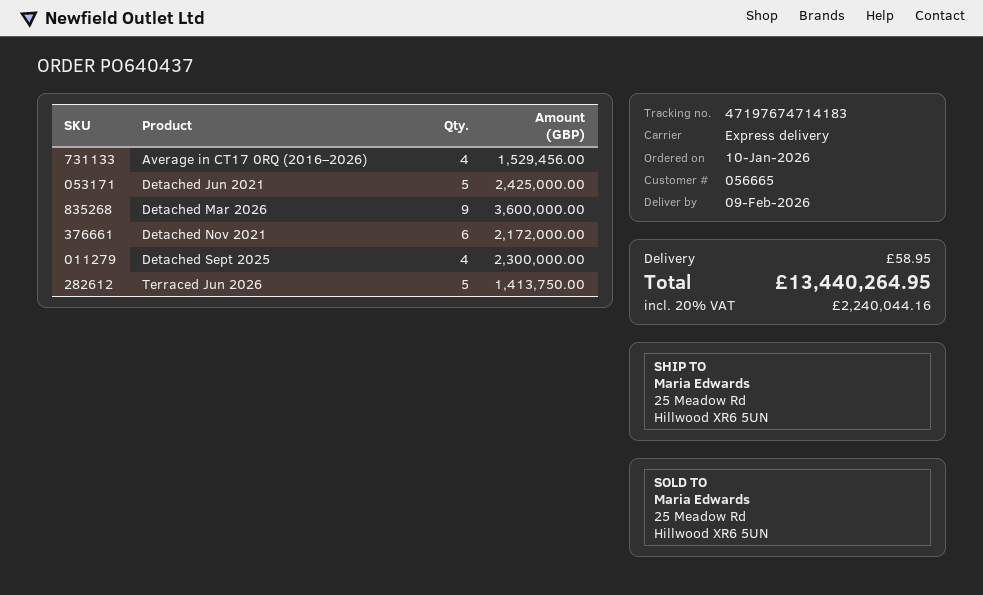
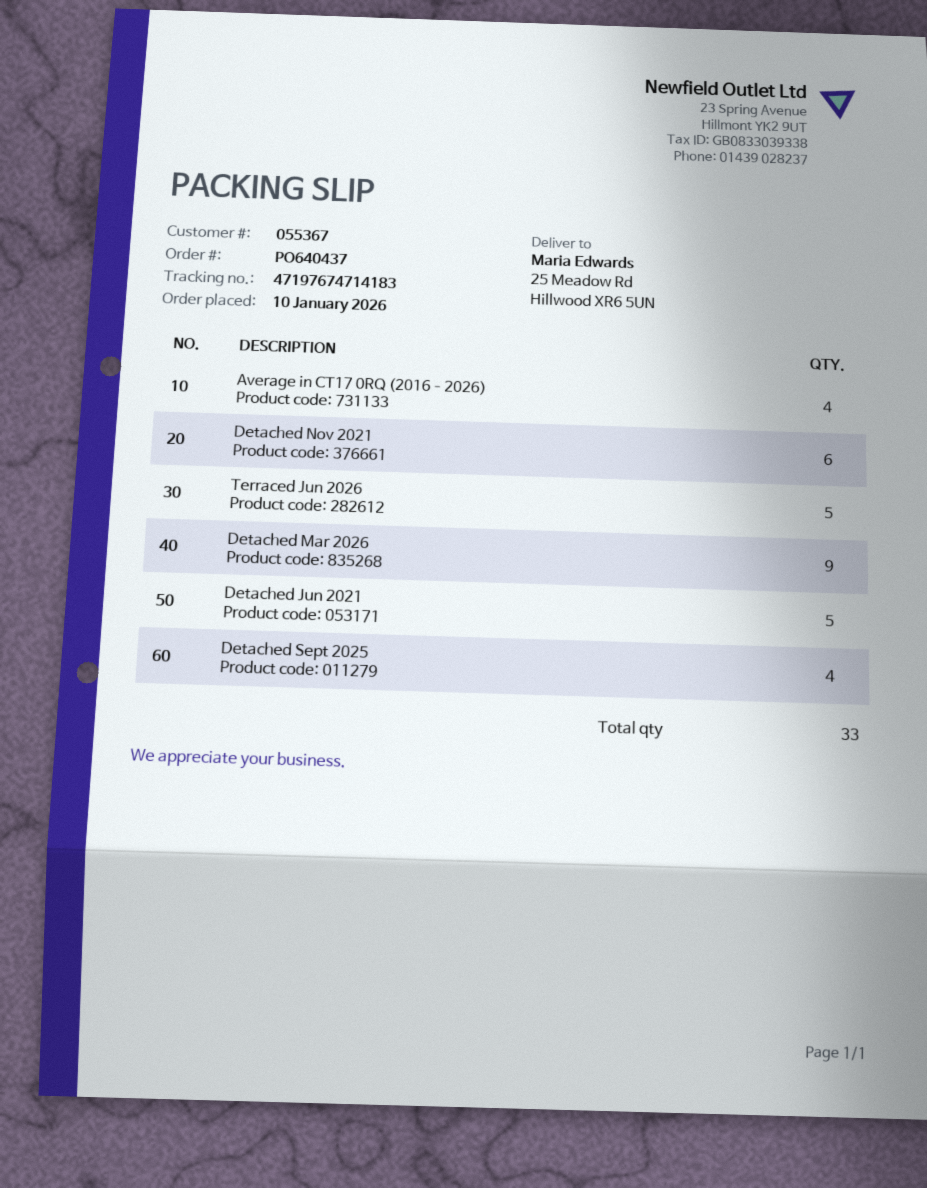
customer number: 056665 -> 055367

